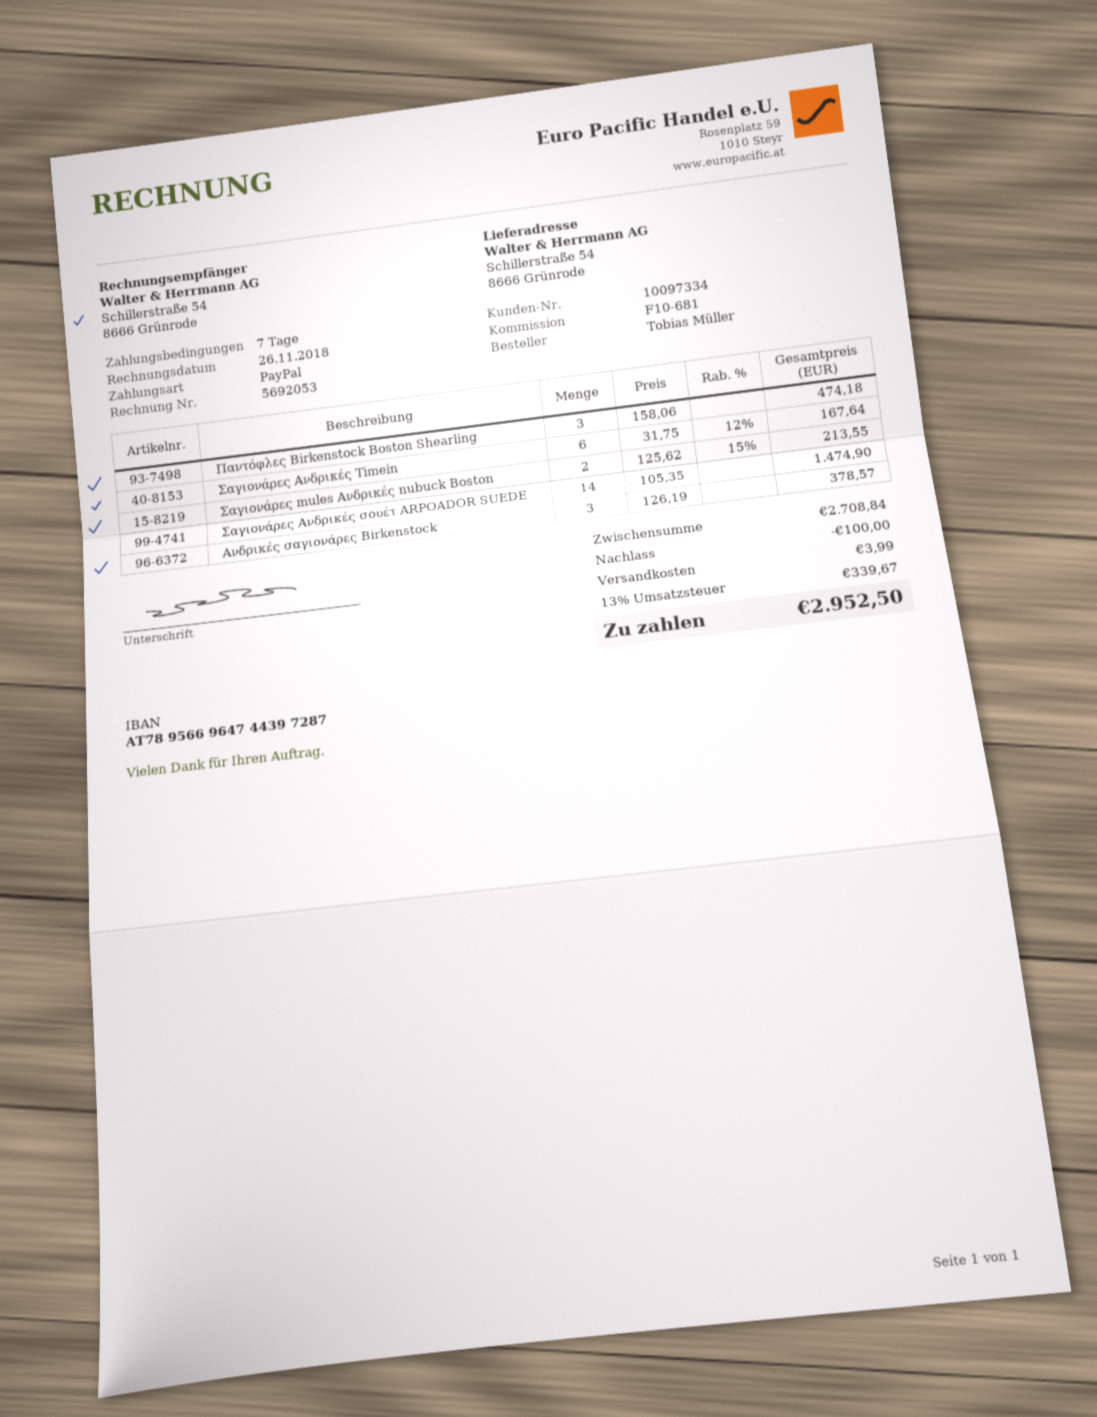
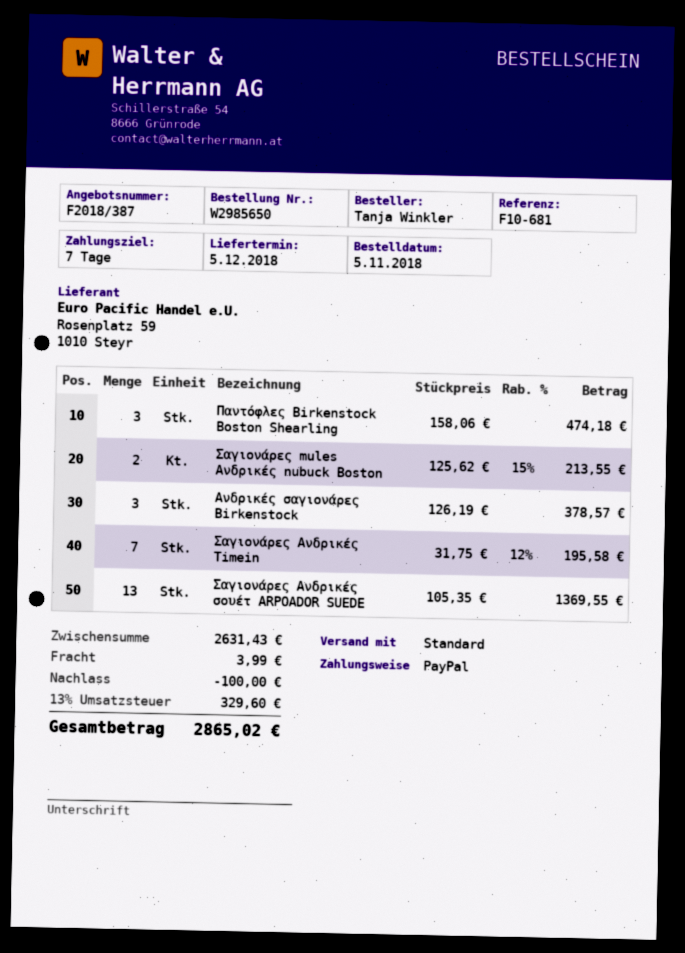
ordered by: Tobias Müller -> Tanja Winkler
Σαγιονάρες Ανδρικές Timein: 6 x 31.75 - 12% = 167.64 -> 7 x 31.75 - 12% = 195.58
Σαγιονάρες Ανδρικές σουέτ ARPOADOR SUEDE: 14 x 105.35 = 1474.90 -> 13 x 105.35 = 1369.55
subtotal: 2708.84 -> 2631.43
tax: 13% = 339.67 -> 13% = 329.60
total: 2952.50 -> 2865.02

